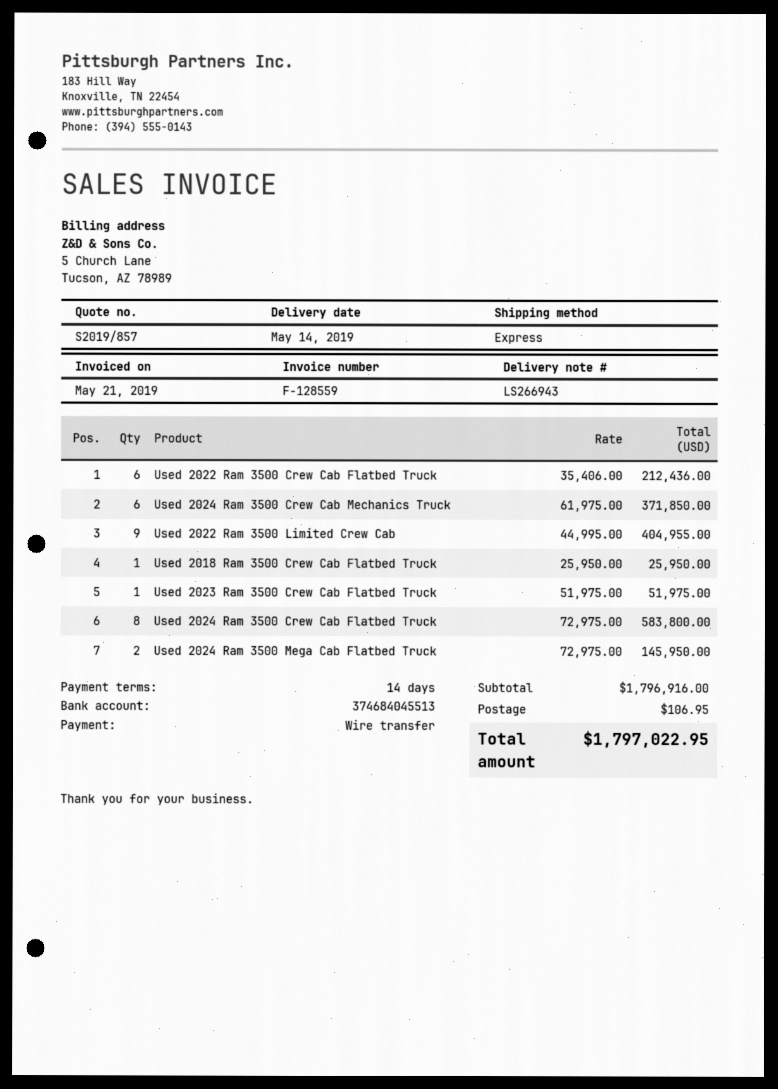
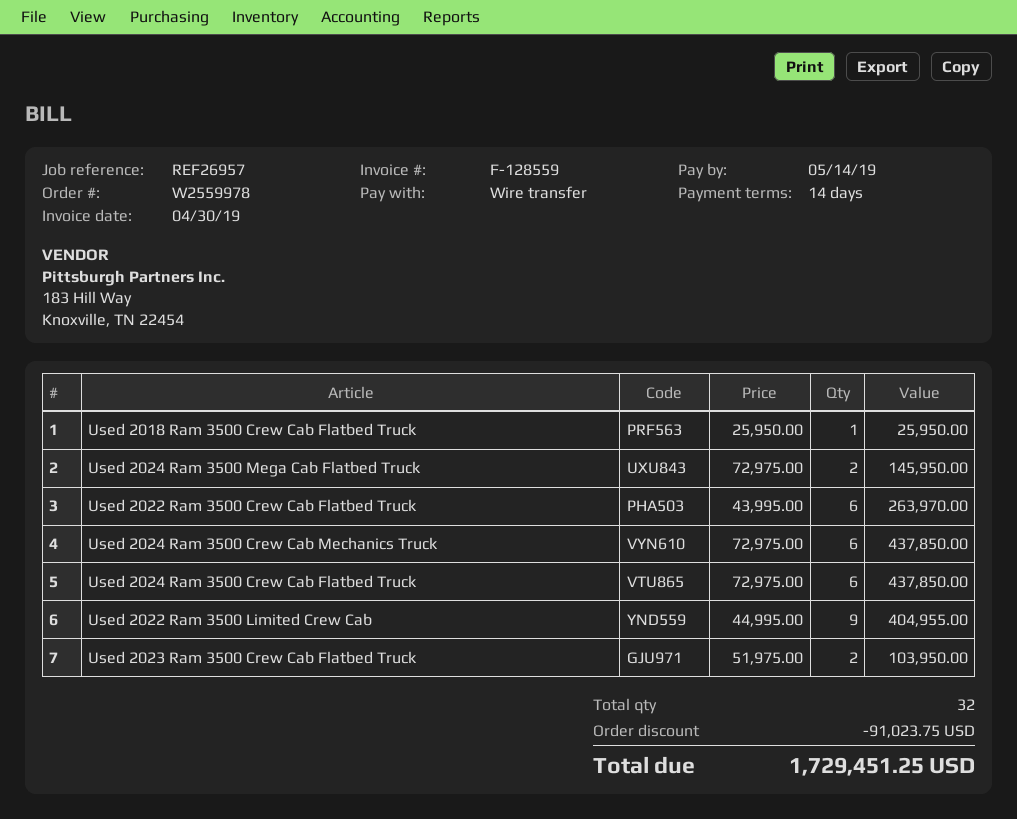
invoice date: 2019-05-21 -> 2019-04-30
Used 2022 Ram 3500 Crew Cab Flatbed Truck: 6 x 35406.00 = 212436.00 -> 6 x 43995.00 = 263970.00
Used 2024 Ram 3500 Crew Cab Mechanics Truck: 6 x 61975.00 = 371850.00 -> 6 x 72975.00 = 437850.00
Used 2023 Ram 3500 Crew Cab Flatbed Truck: 1 x 51975.00 = 51975.00 -> 2 x 51975.00 = 103950.00
Used 2024 Ram 3500 Crew Cab Flatbed Truck: 8 x 72975.00 = 583800.00 -> 6 x 72975.00 = 437850.00
discount: none -> 91023.75
shipping: 106.95 -> none
total: 1797022.95 -> 1729451.25

